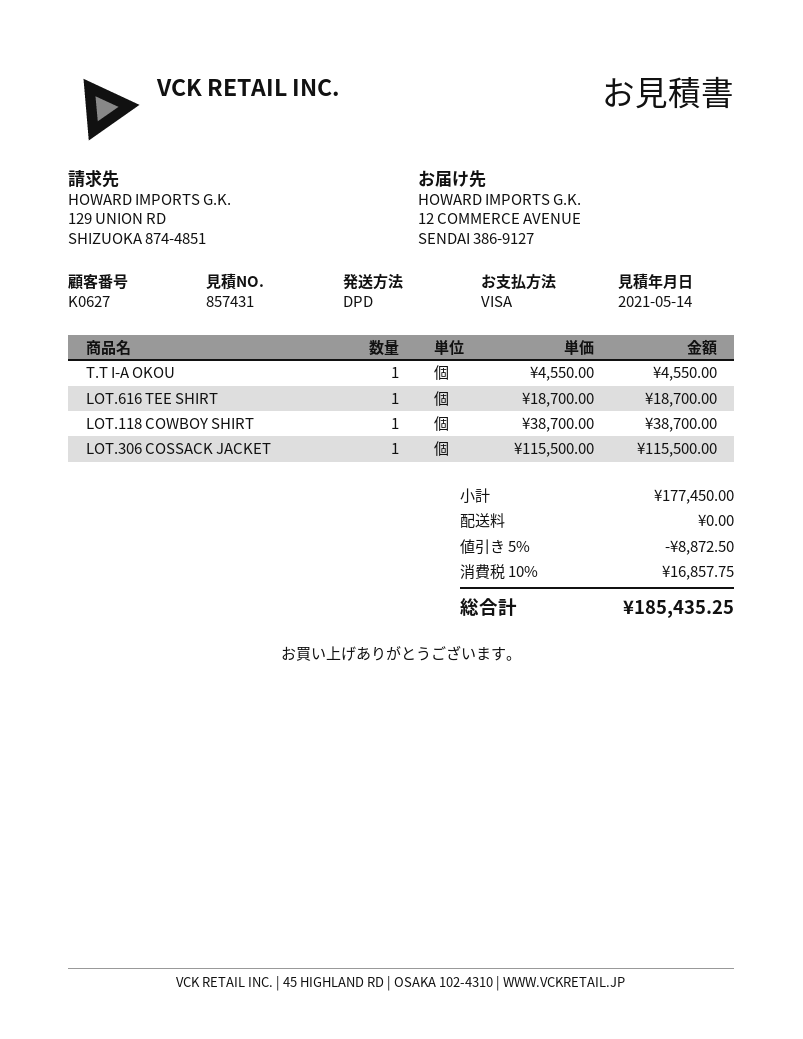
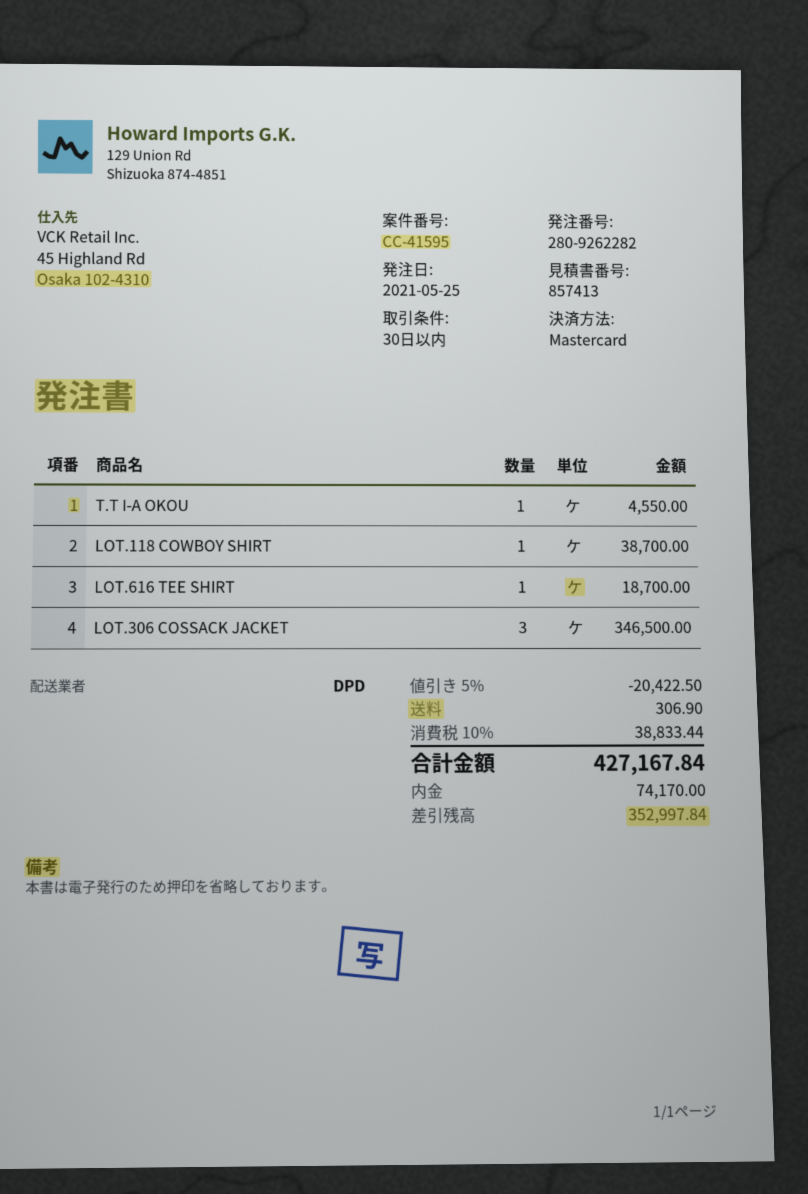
quote number: 857431 -> 857413
payment method: Visa -> Mastercard
LOT.306 COSSACK JACKET: 1 for 115500.00 -> 3 for 346500.00
discount: 5% = 8872.50 -> 5% = 20422.50
shipping: 0.00 -> 306.90
tax: 10% = 16857.75 -> 10% = 38833.44
total: 185435.25 -> 427167.84

